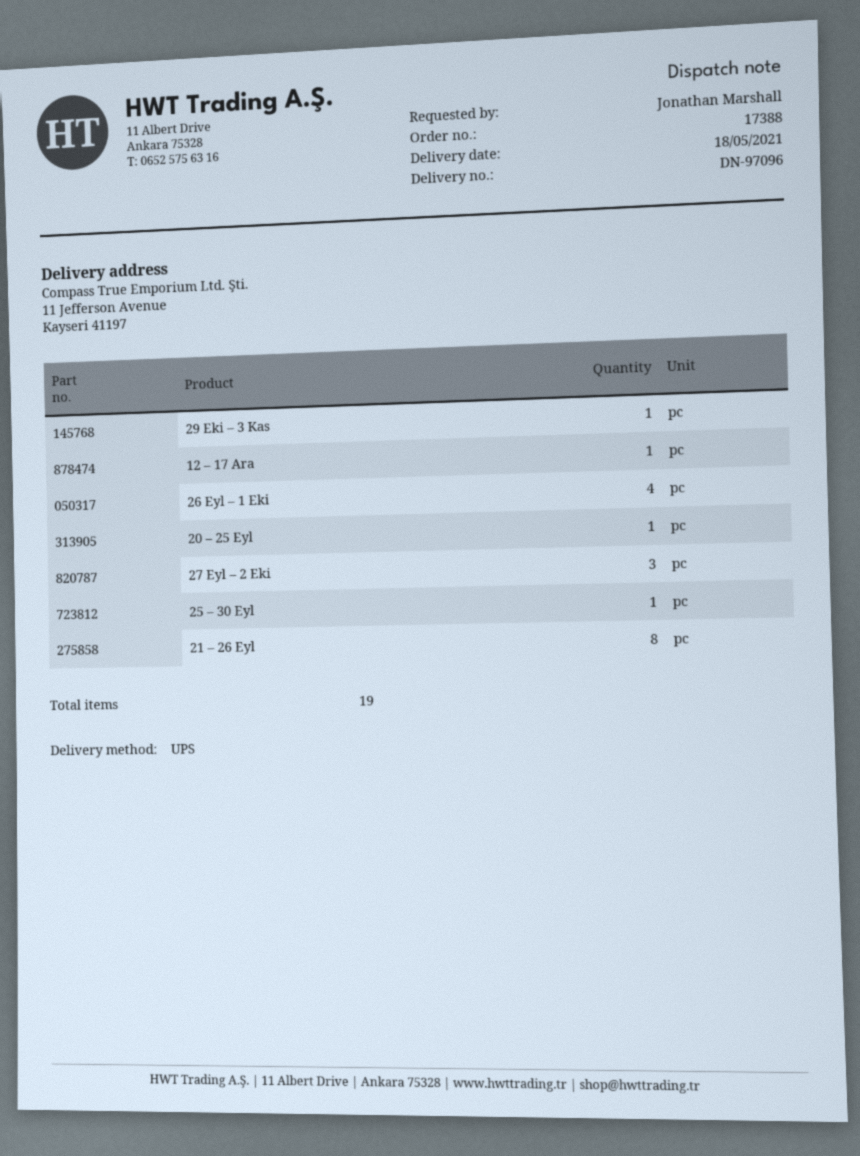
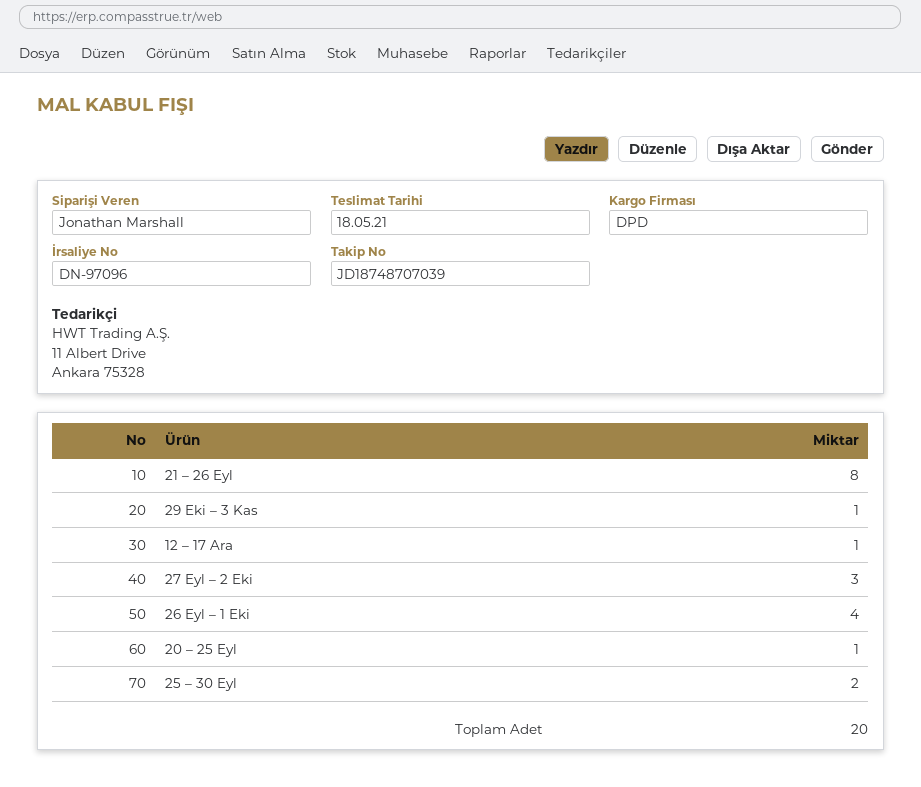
shipping method: UPS -> DPD
25 – 30 Eyl: 1 -> 2
total quantity: 19 -> 20

